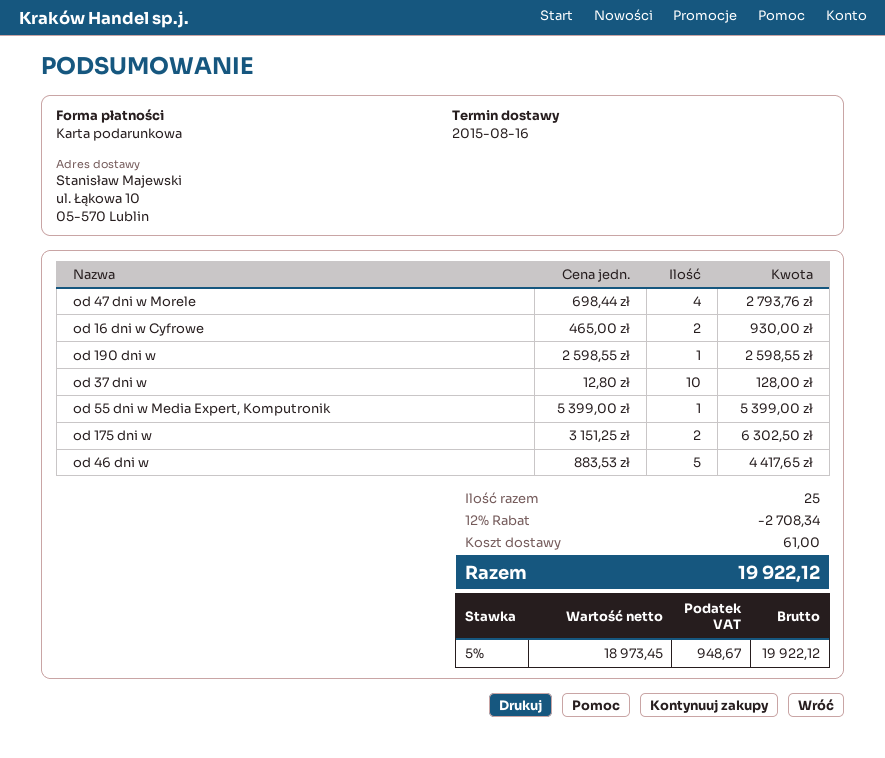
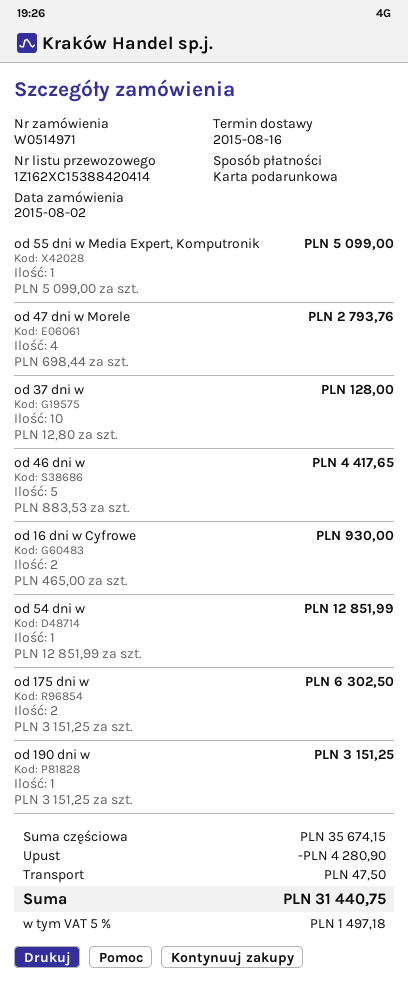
od 190 dni w: 1 x 2598.55 = 2598.55 -> 1 x 3151.25 = 3151.25
od 55 dni w Media Expert, Komputronik: 1 x 5399.00 = 5399.00 -> 1 x 5099.00 = 5099.00
od 54 dni w: none -> 1 x 12851.99 = 12851.99
discount: 2708.34 -> 4280.90
shipping: 61.00 -> 47.50
tax: 5% = 948.67 -> 5% = 1497.18
total: 19922.12 -> 31440.75

